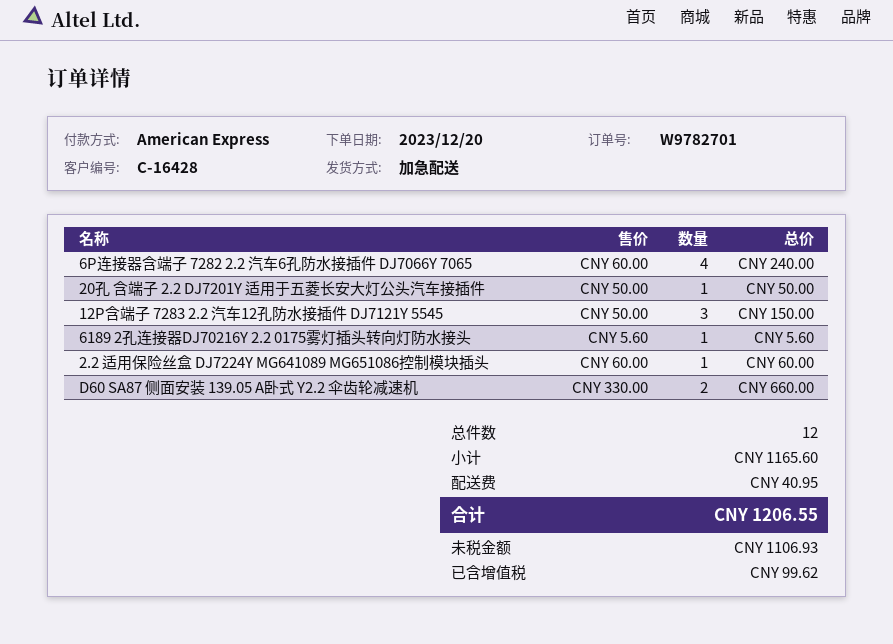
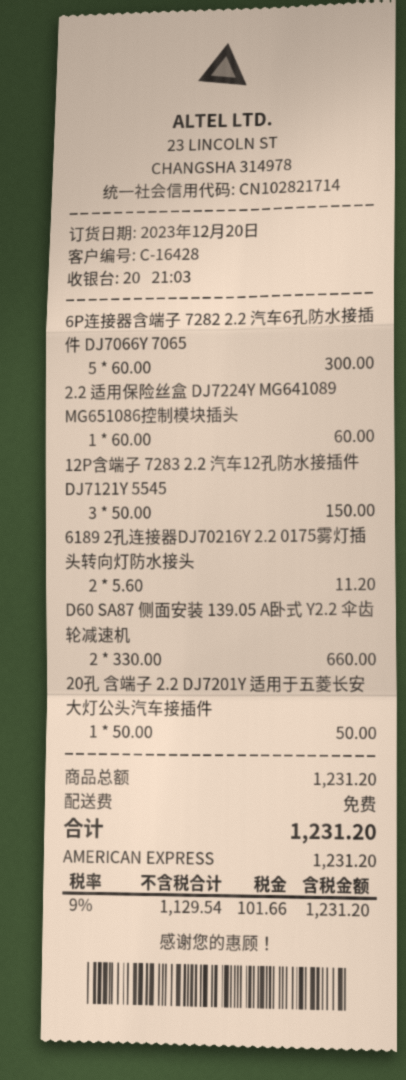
6P连接器含端子 7282 2.2 汽车6孔防水接插件 DJ7066Y 7065: 4 x 60.00 = 240.00 -> 5 x 60.00 = 300.00
6189 2孔连接器DJ70216Y 2.2 0175雾灯插头转向灯防水接头: 1 x 5.60 = 5.60 -> 2 x 5.60 = 11.20
subtotal: 1165.60 -> 1231.20
shipping: 40.95 -> 0.00
net: 1106.93 -> 1129.54
tax: 99.62 -> 101.66
total: 1206.55 -> 1231.20

